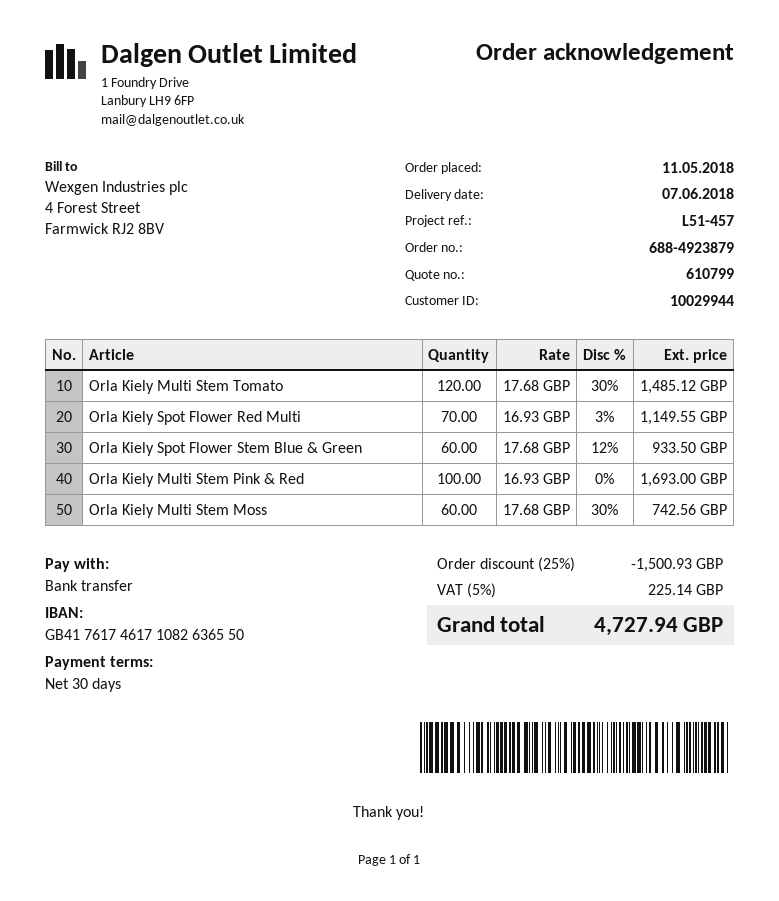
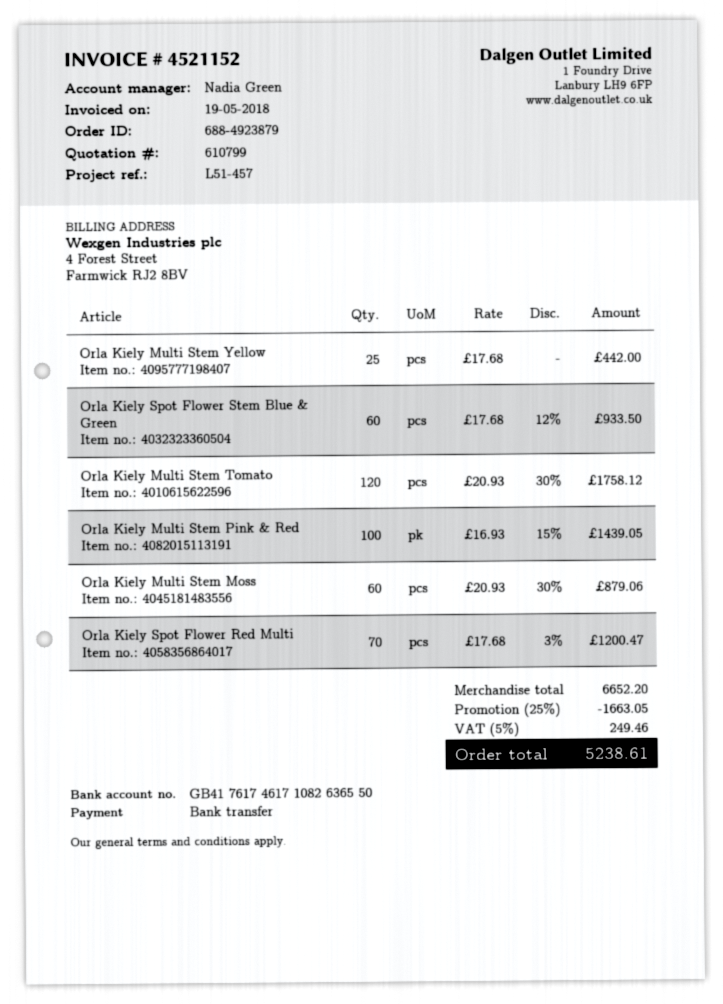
Orla Kiely Multi Stem Tomato: 120 x 17.68 - 30% = 1485.12 -> 120 x 20.93 - 30% = 1758.12
Orla Kiely Spot Flower Red Multi: 70 x 16.93 - 3% = 1149.55 -> 70 x 17.68 - 3% = 1200.47
Orla Kiely Multi Stem Pink & Red: 100 x 16.93 = 1693.00 -> 100 x 16.93 - 15% = 1439.05
Orla Kiely Multi Stem Moss: 60 x 17.68 - 30% = 742.56 -> 60 x 20.93 - 30% = 879.06
Orla Kiely Multi Stem Yellow: none -> 25 x 17.68 = 442.00
discount: 25% = 1500.93 -> 25% = 1663.05
tax: 5% = 225.14 -> 5% = 249.46
total: 4727.94 -> 5238.61

